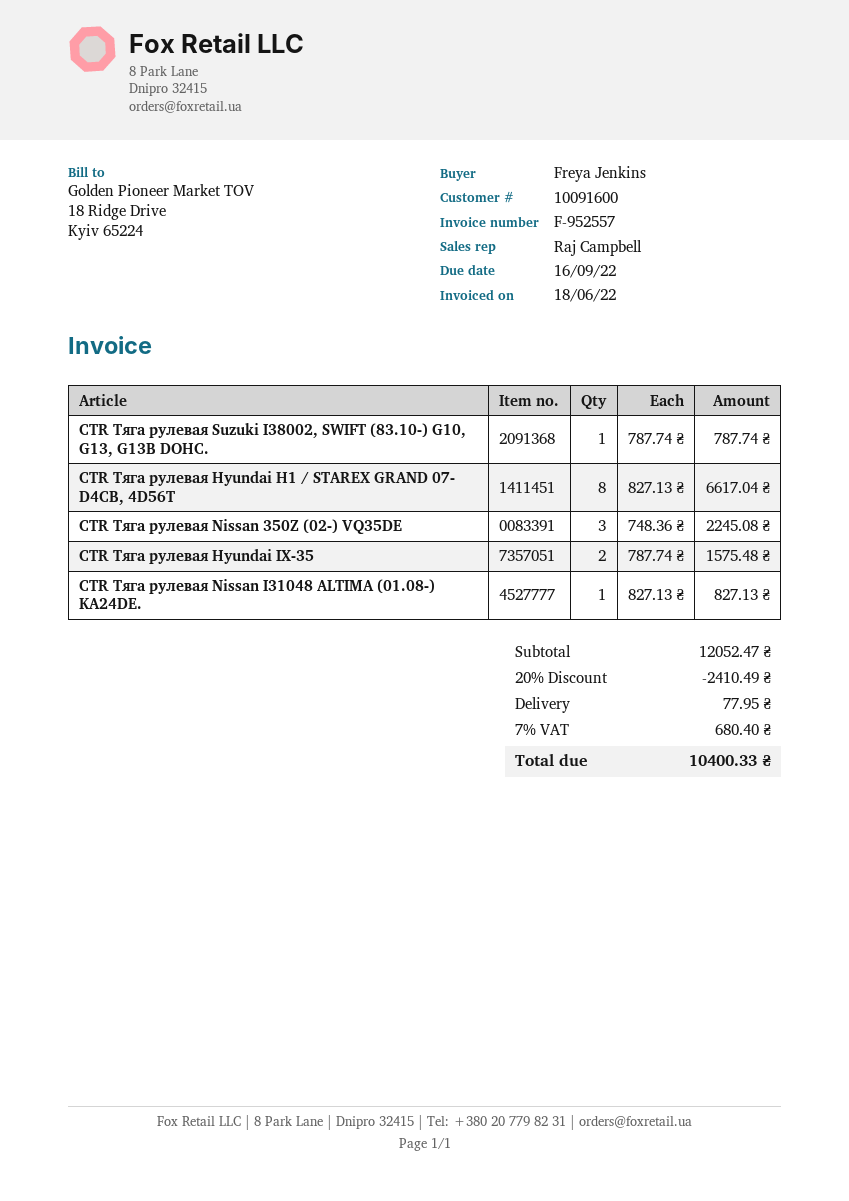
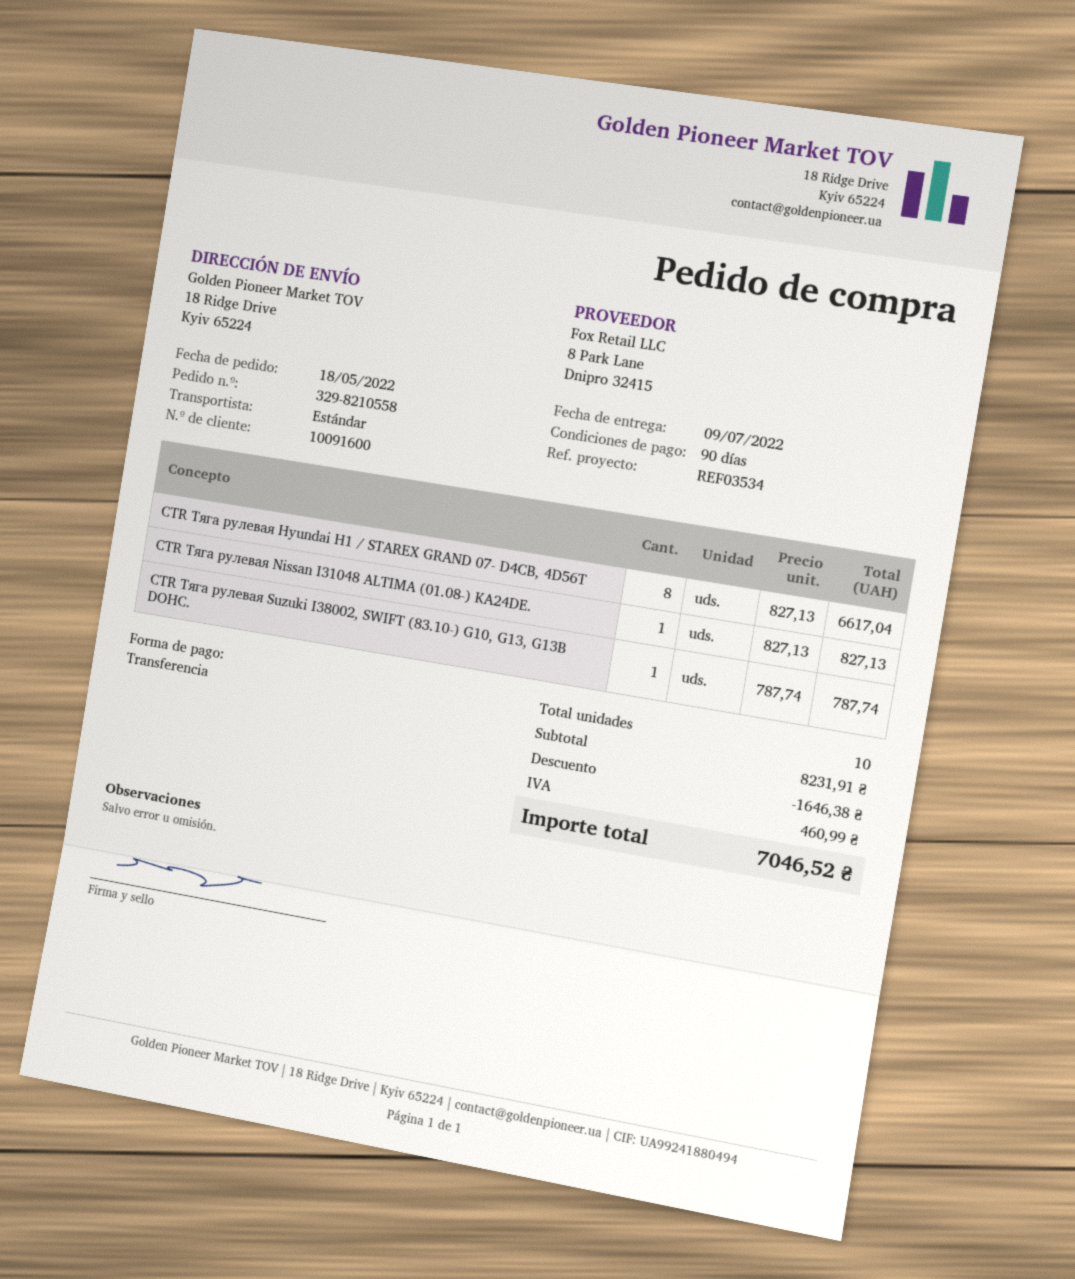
CTR Тяга рулевая Nissan 350Z (02-) VQ35DE: 3 x 748.36 = 2245.08 -> none
CTR Тяга рулевая Hyundai IX-35: 2 x 787.74 = 1575.48 -> none
subtotal: 12052.47 -> 8231.91
discount: 2410.49 -> 1646.38
shipping: 77.95 -> none
tax: 680.40 -> 460.99
total: 10400.33 -> 7046.52

